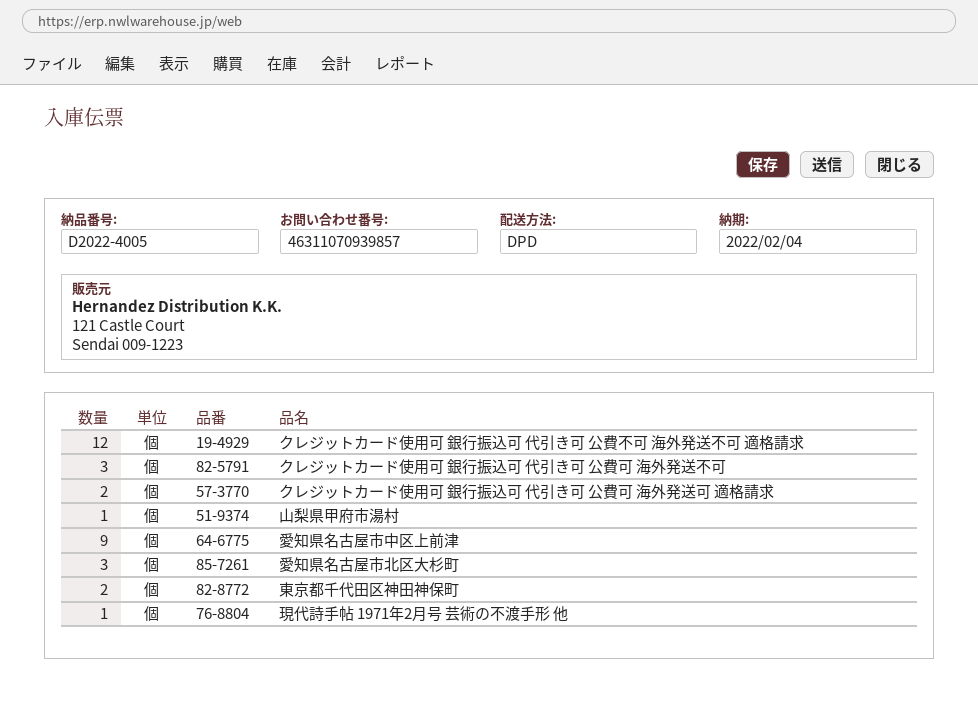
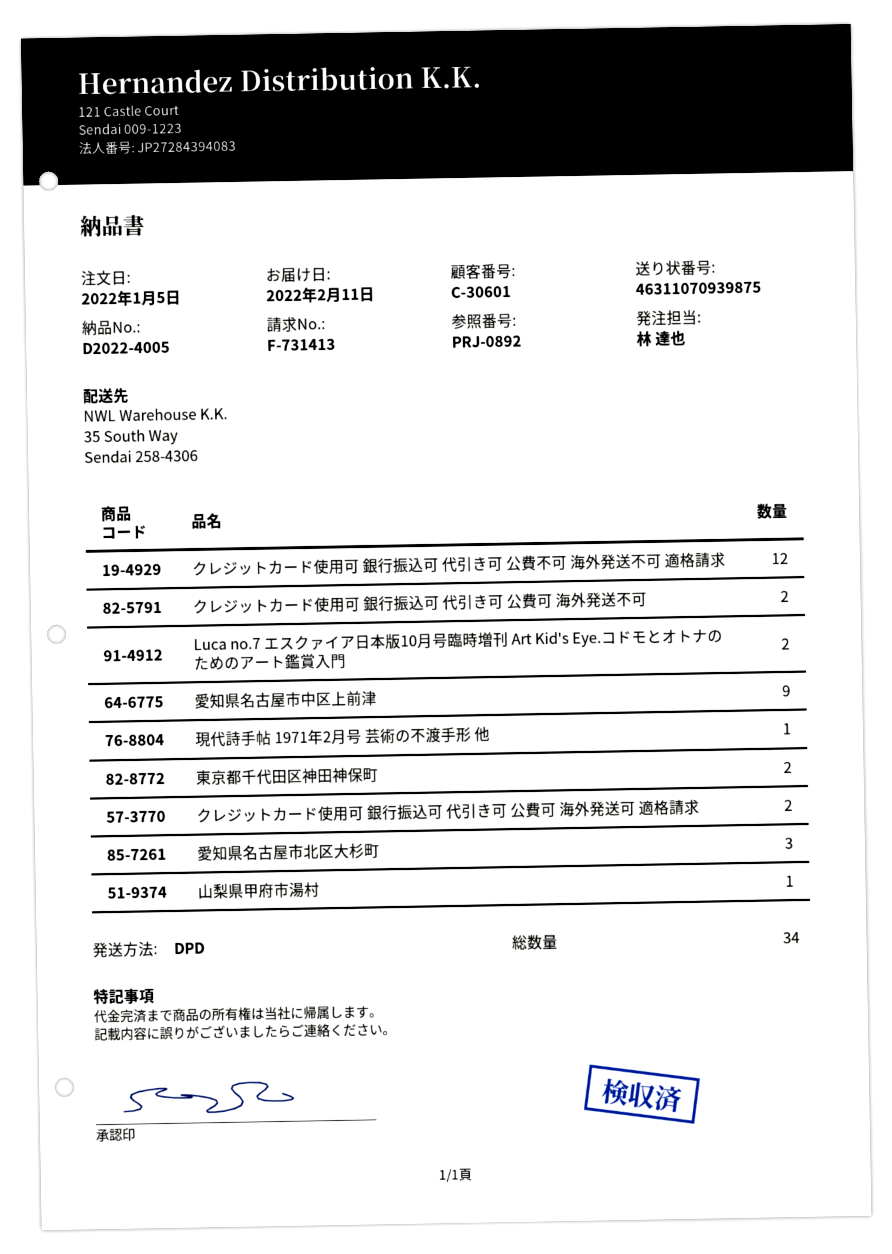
delivery date: 2022-02-04 -> 2022-02-11
tracking number: 46311070939857 -> 46311070939875
クレジットカード使用可 銀行振込可 代引き可 公費可 海外発送不可: 3 -> 2
Luca no.7 エスクァイア日本版10月号臨時増刊 Art Kid's Eye.コドモとオトナのためのアート鑑賞入門: none -> 2

